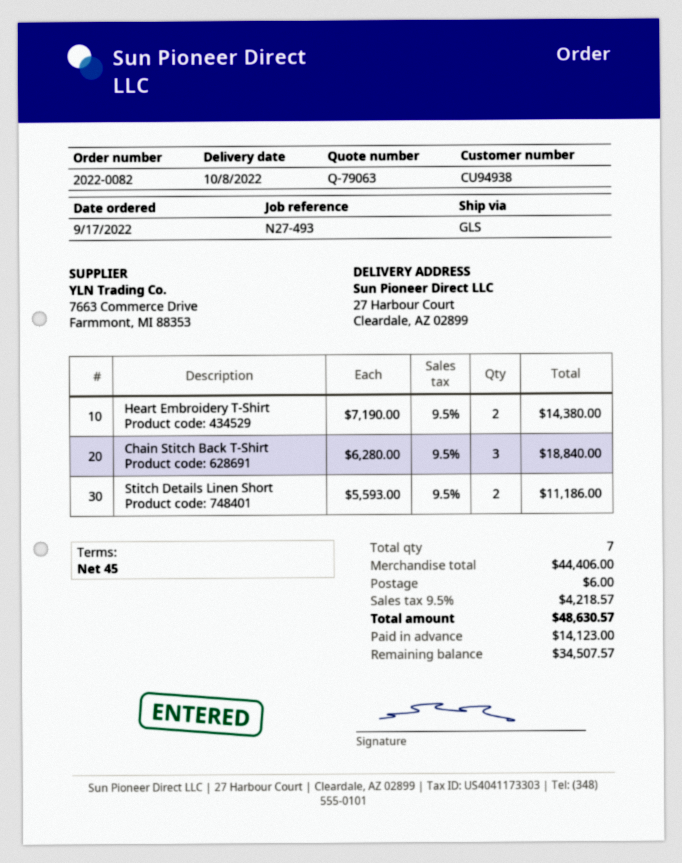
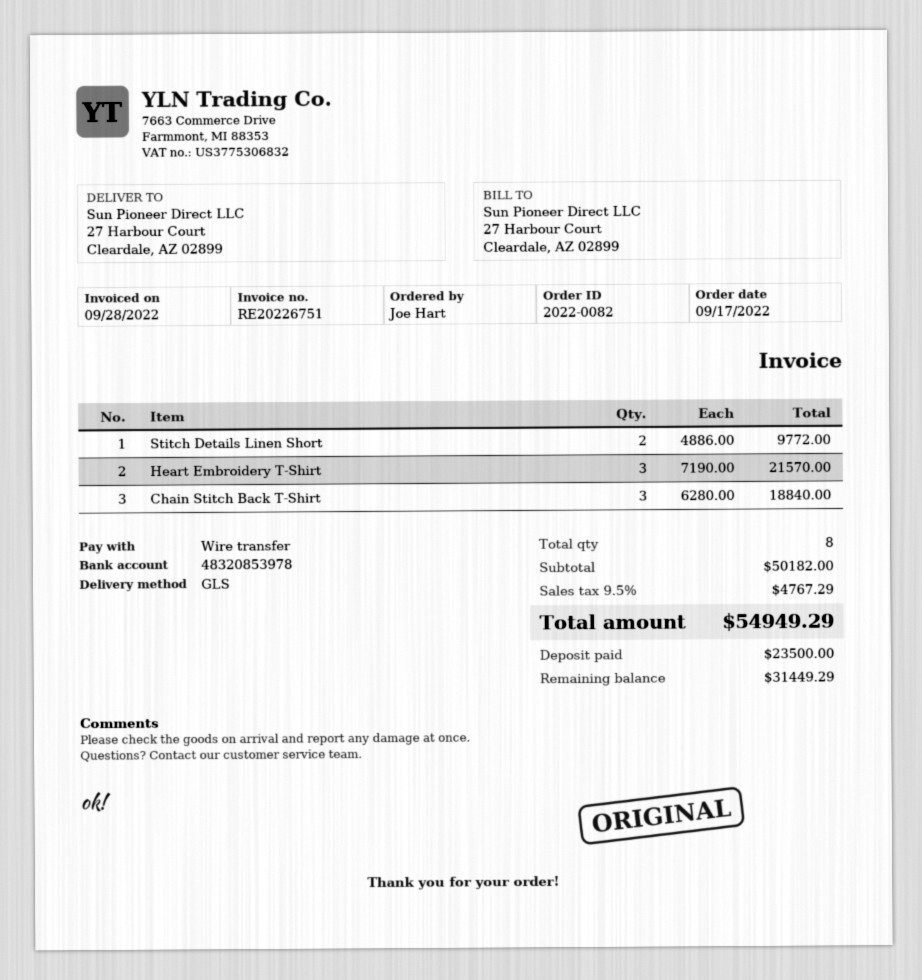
Heart Embroidery T-Shirt: 2 x 7190.00 = 14380.00 -> 3 x 7190.00 = 21570.00
Stitch Details Linen Short: 2 x 5593.00 = 11186.00 -> 2 x 4886.00 = 9772.00
total quantity: 7 -> 8
subtotal: 44406.00 -> 50182.00
shipping: 6.00 -> none
tax: 9.5% = 4218.57 -> 9.5% = 4767.29
total: 48630.57 -> 54949.29
deposit: 14123.00 -> 23500.00
balance: 34507.57 -> 31449.29

